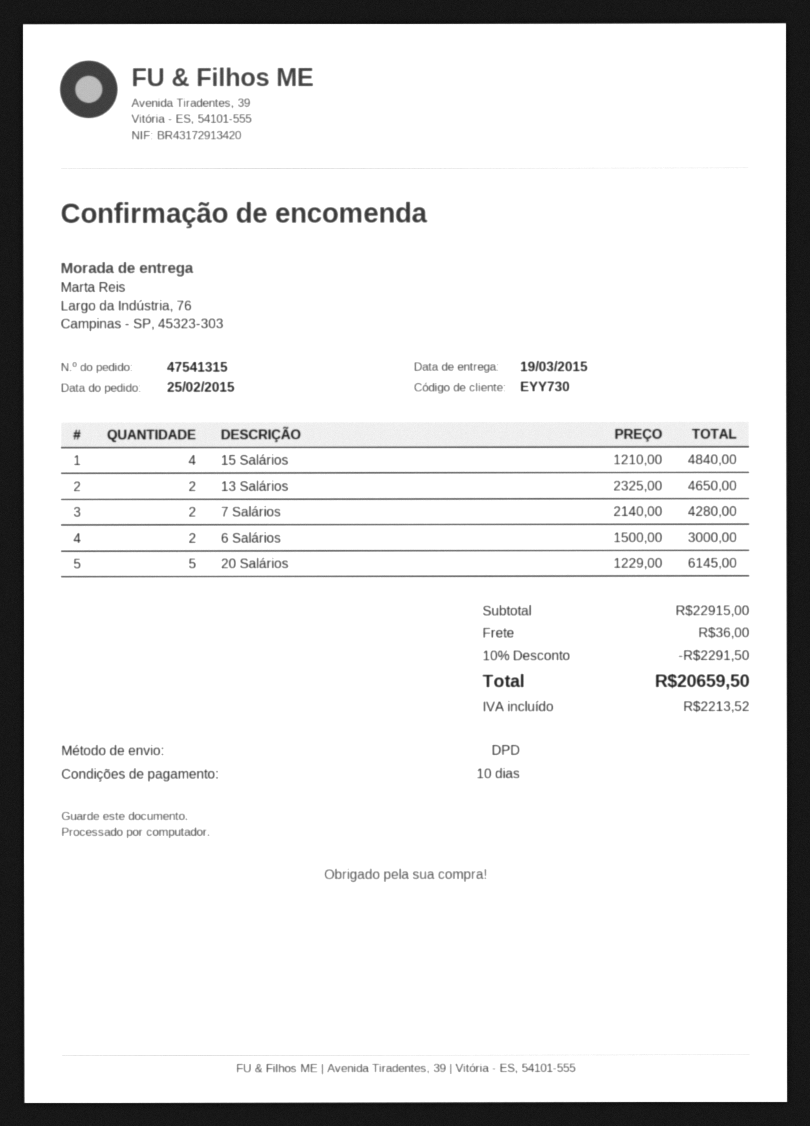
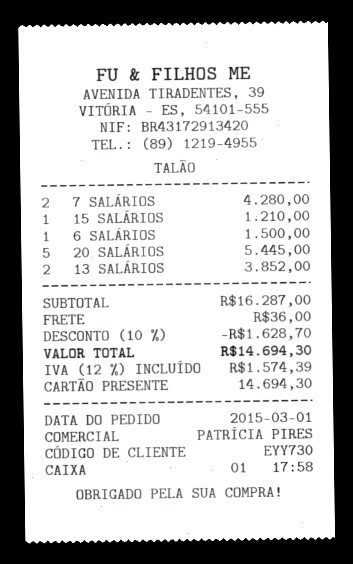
order date: 2015-02-25 -> 2015-03-01
15 Salários: 4 for 4840.00 -> 1 for 1210.00
13 Salários: 2 for 4650.00 -> 2 for 3852.00
6 Salários: 2 for 3000.00 -> 1 for 1500.00
20 Salários: 5 for 6145.00 -> 5 for 5445.00
subtotal: 22915.00 -> 16287.00
discount: 10% = 2291.50 -> 10% = 1628.70
tax: 2213.52 -> 1574.39
total: 20659.50 -> 14694.30

